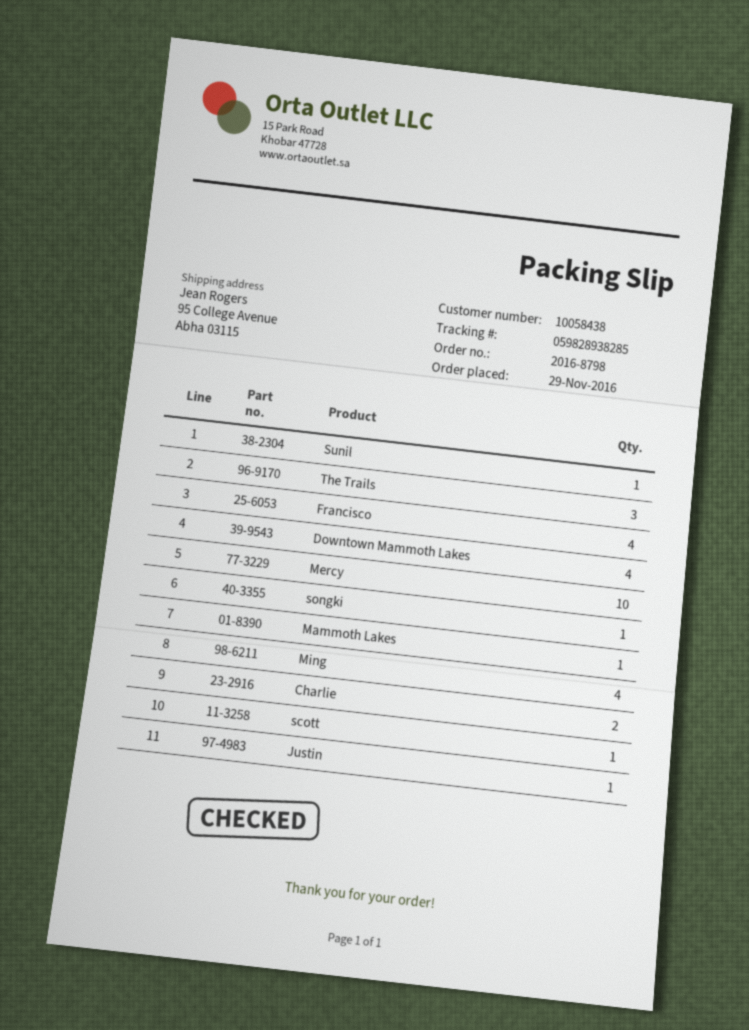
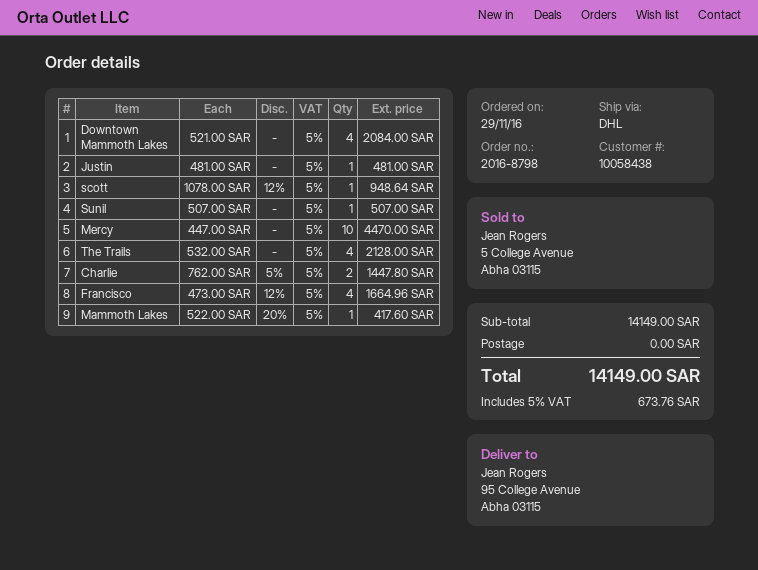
The Trails: 3 -> 4
songki: 1 -> none
Ming: 4 -> none

